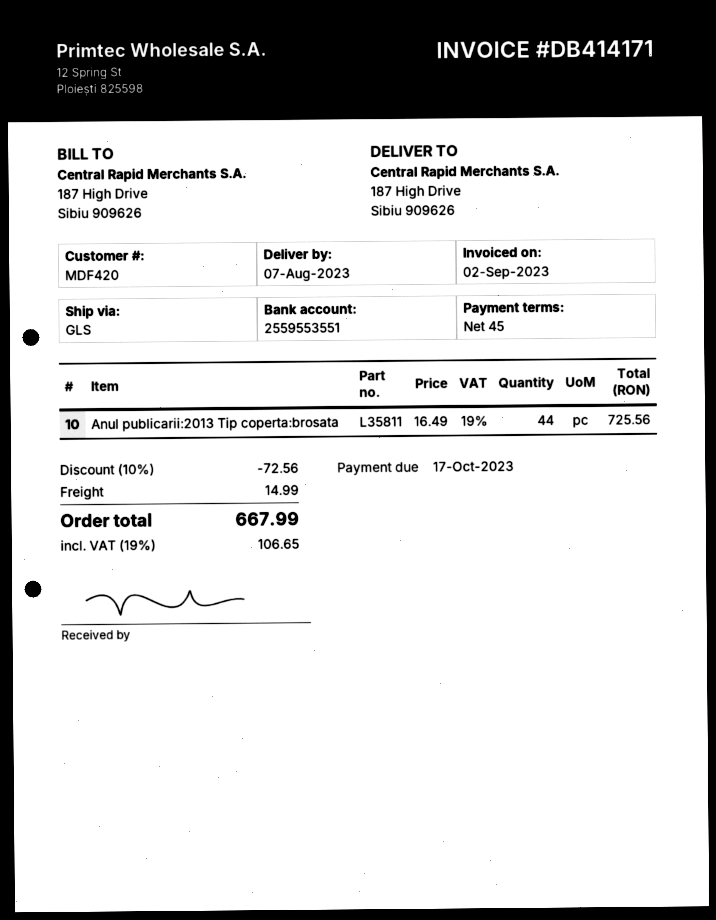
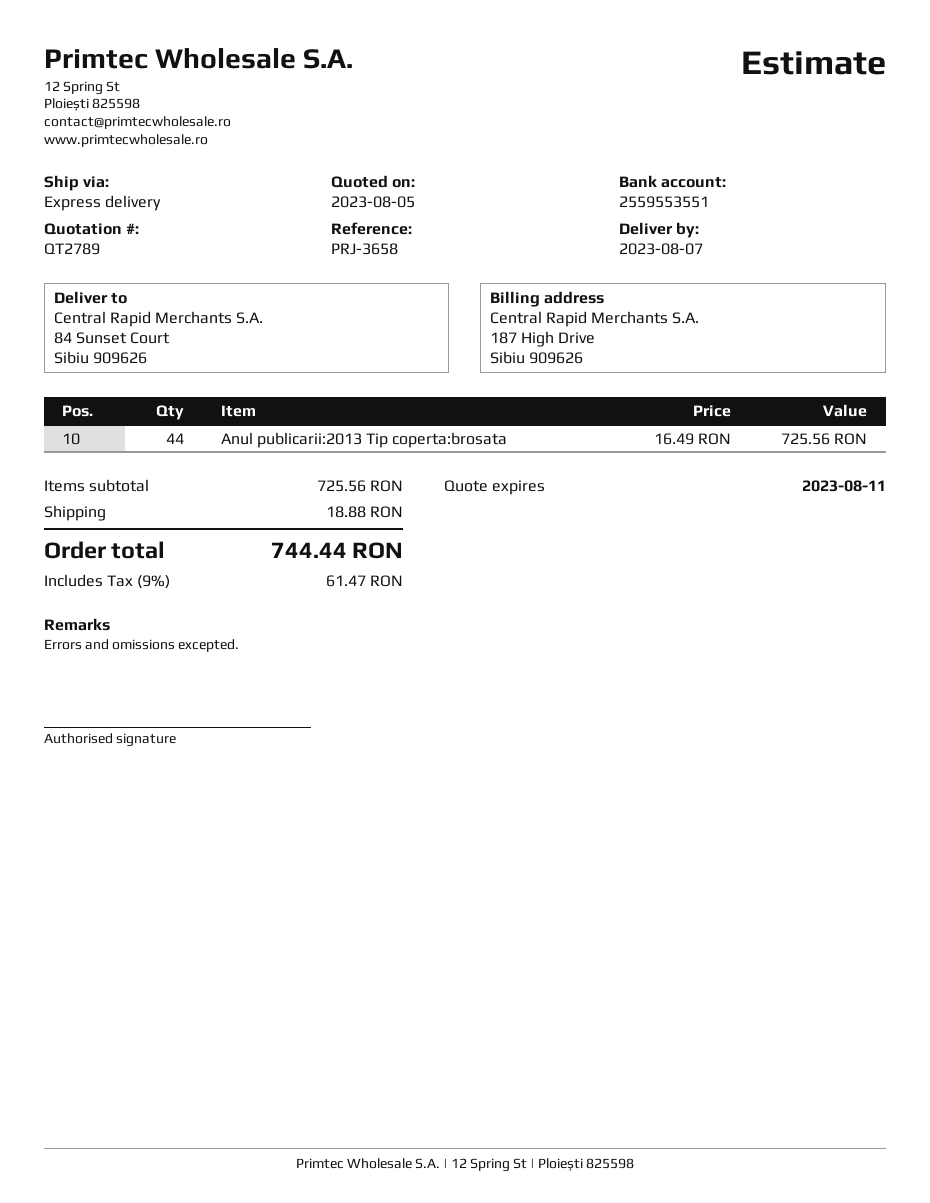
shipping method: GLS -> express
ship to: 187 High Drive, Sibiu 909626 -> 84 Sunset Court, Sibiu 909626
discount: 10% = 72.56 -> none
shipping: 14.99 -> 18.88
tax: 19% = 106.65 -> 9% = 61.47
total: 667.99 -> 744.44

